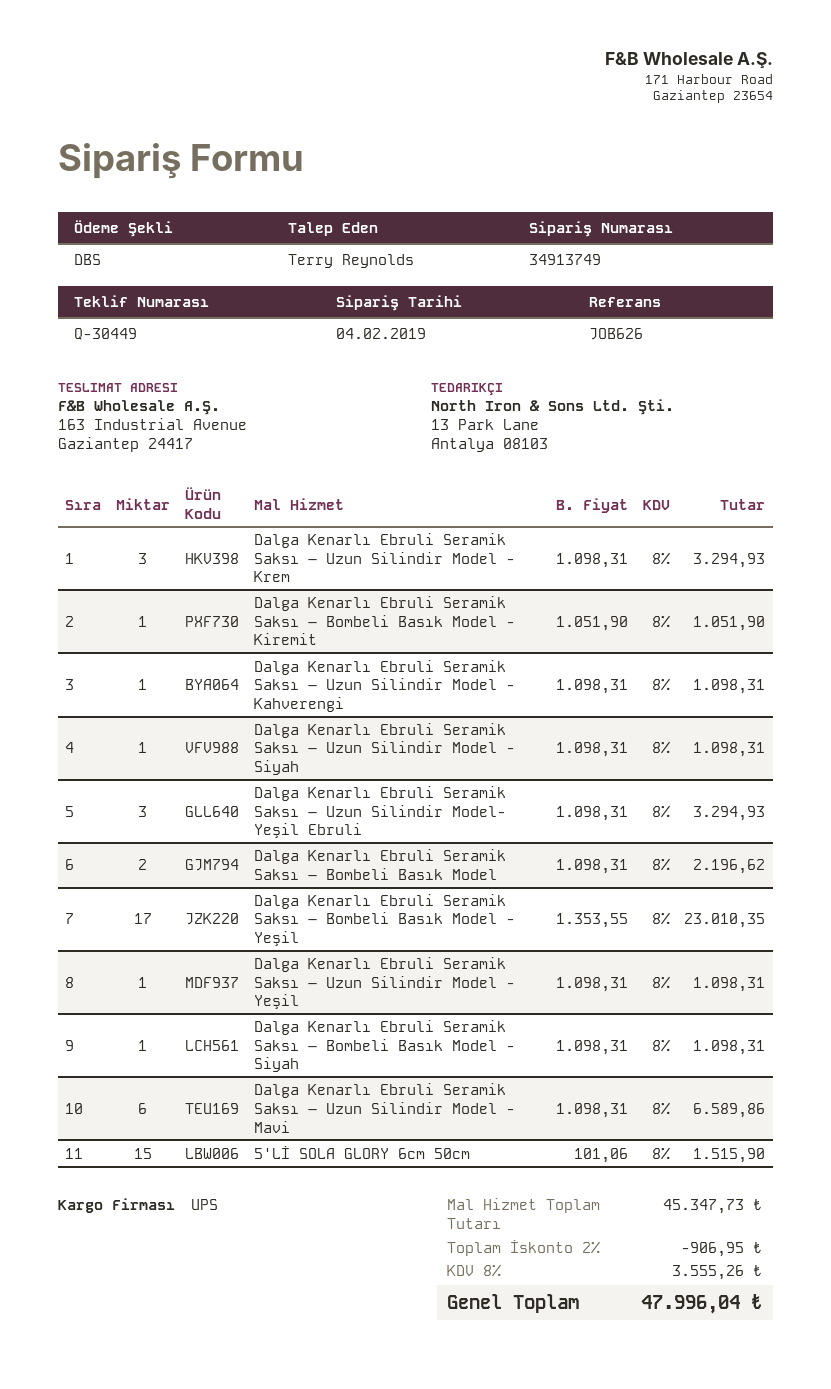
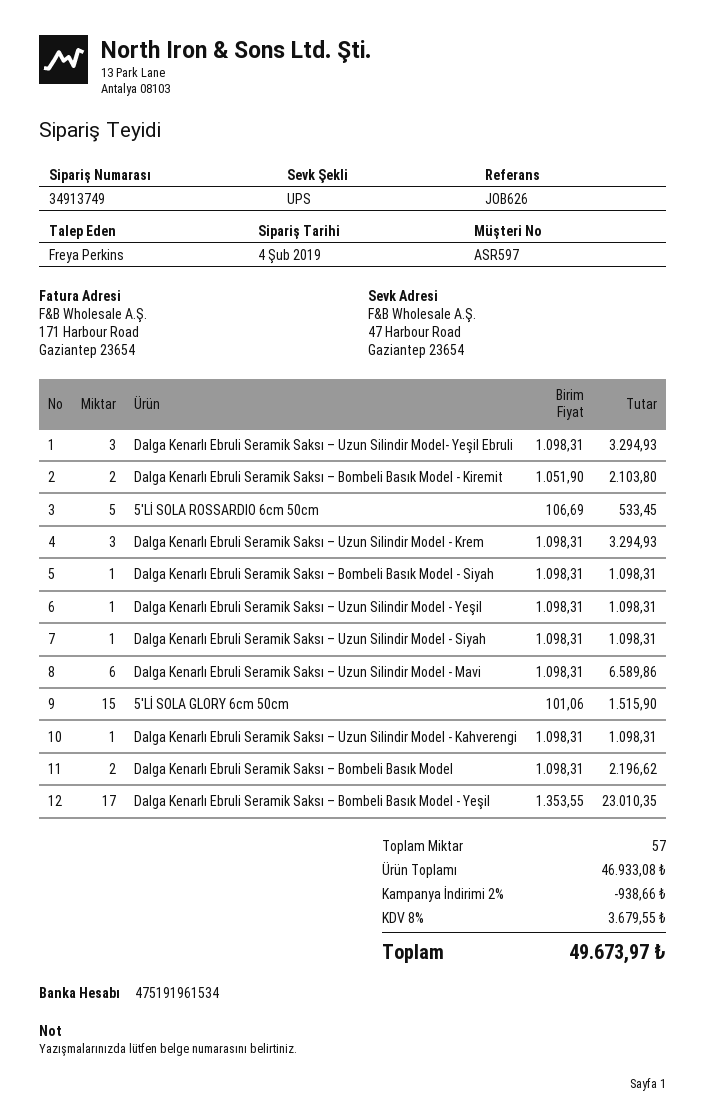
ordered by: Terry Reynolds -> Freya Perkins
ship to: 163 Industrial Avenue, Gaziantep 24417 -> 47 Harbour Road, Gaziantep 23654
Dalga Kenarlı Ebruli Seramik Saksı – Bombeli Basık Model - Kiremit: 1 x 1051.90 = 1051.90 -> 2 x 1051.90 = 2103.80
5'Lİ SOLA ROSSARDIO 6cm 50cm: none -> 5 x 106.69 = 533.45
subtotal: 45347.73 -> 46933.08
discount: 2% = 906.95 -> 2% = 938.66
tax: 8% = 3555.26 -> 8% = 3679.55
total: 47996.04 -> 49673.97

